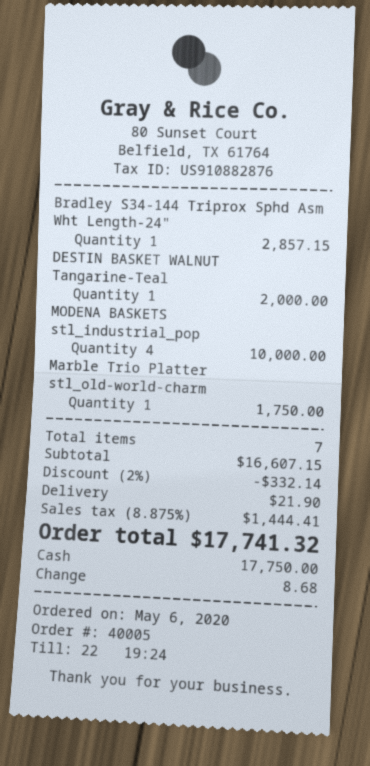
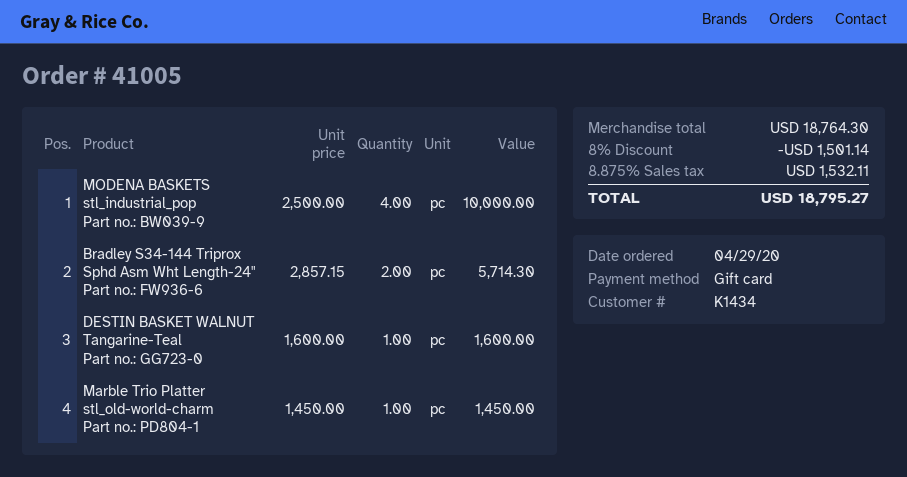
order number: 40005 -> 41005
order date: 2020-05-06 -> 2020-04-29
payment method: cash -> gift card
Bradley S34-144 Triprox Sphd Asm Wht Length-24": 1 for 2857.15 -> 2 for 5714.30
DESTIN BASKET WALNUT Tangarine-Teal: 1 for 2000.00 -> 1 for 1600.00
Marble Trio Platter stl_old-world-charm: 1 for 1750.00 -> 1 for 1450.00
subtotal: 16607.15 -> 18764.30
discount: 2% = 332.14 -> 8% = 1501.14
shipping: 21.90 -> none
tax: 8.875% = 1444.41 -> 8.875% = 1532.11
total: 17741.32 -> 18795.27

